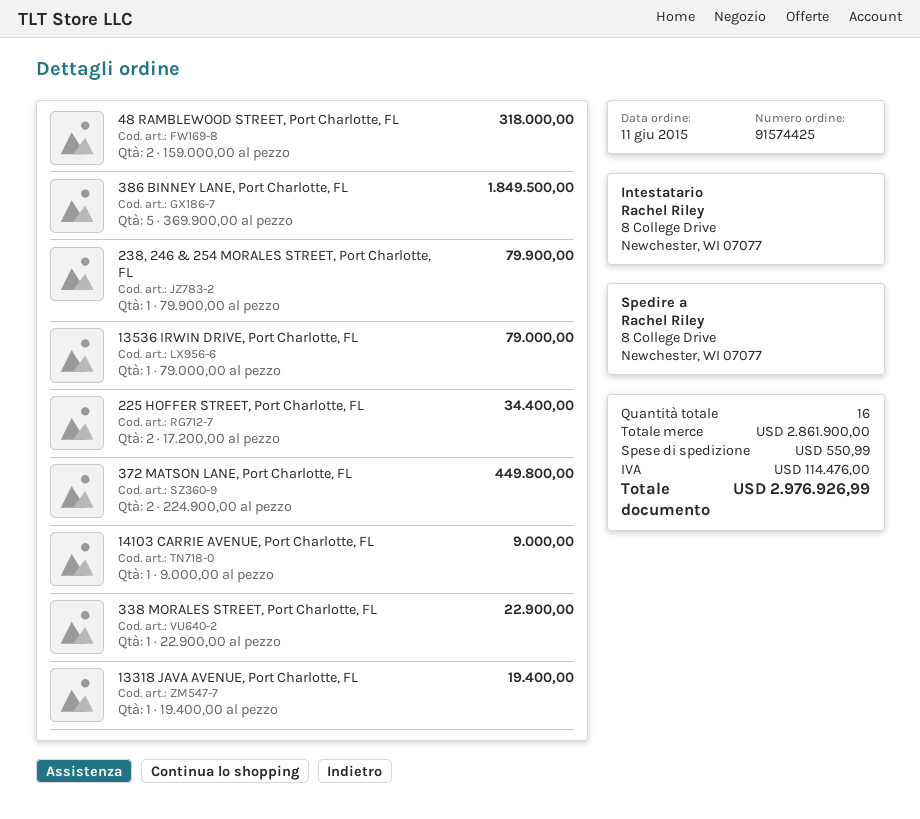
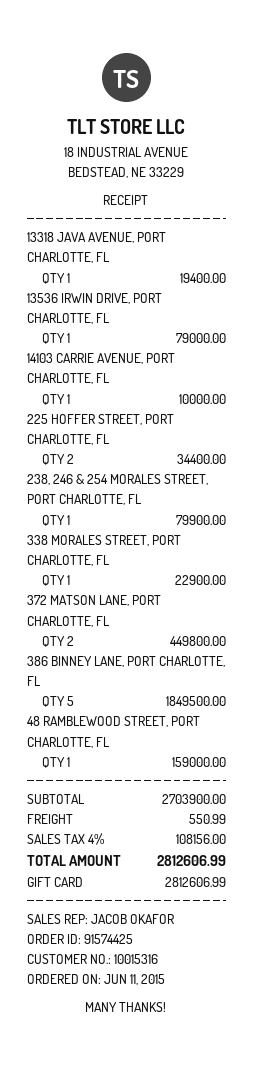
48 RAMBLEWOOD STREET, Port Charlotte, FL: 2 for 318000.00 -> 1 for 159000.00
14103 CARRIE AVENUE, Port Charlotte, FL: 1 for 9000.00 -> 1 for 10000.00
subtotal: 2861900.00 -> 2703900.00
tax: 114476.00 -> 108156.00
total: 2976926.99 -> 2812606.99

